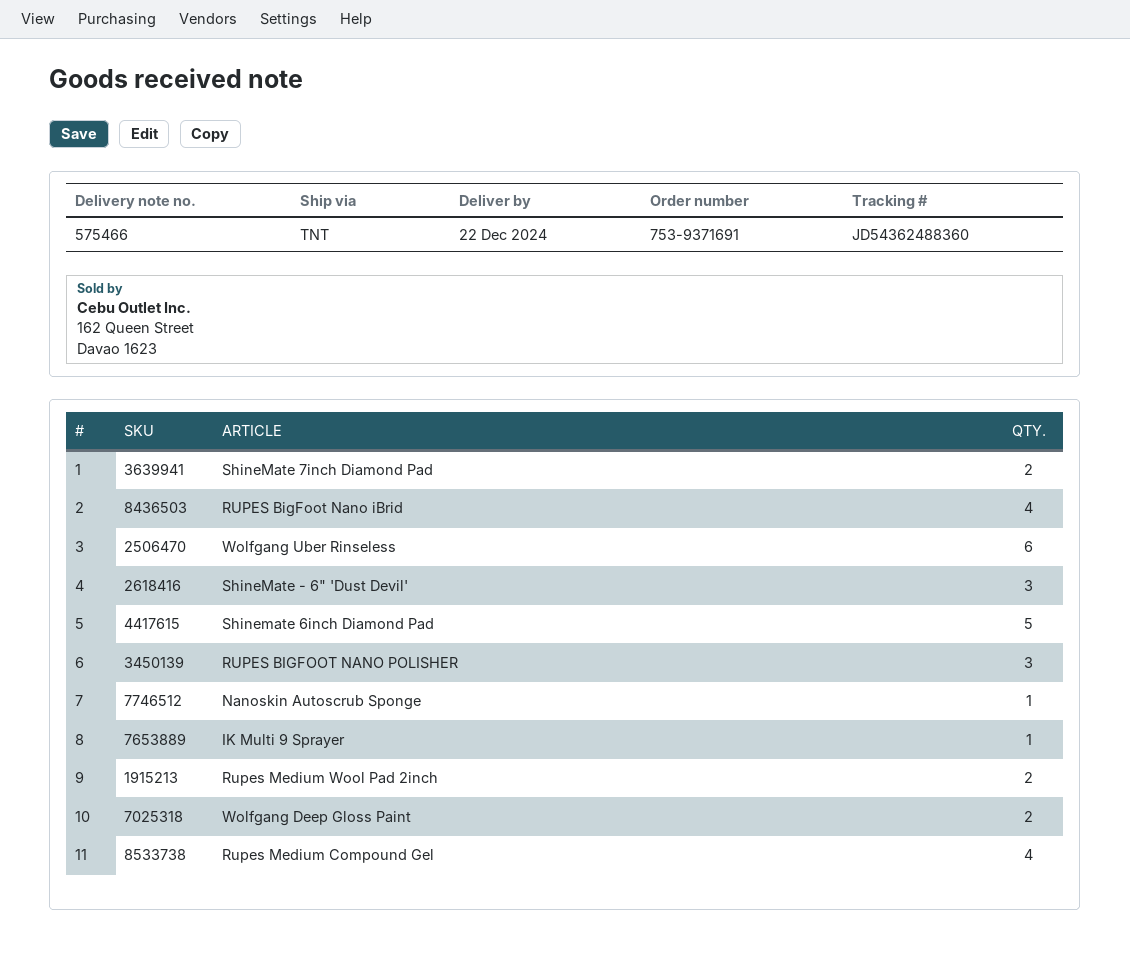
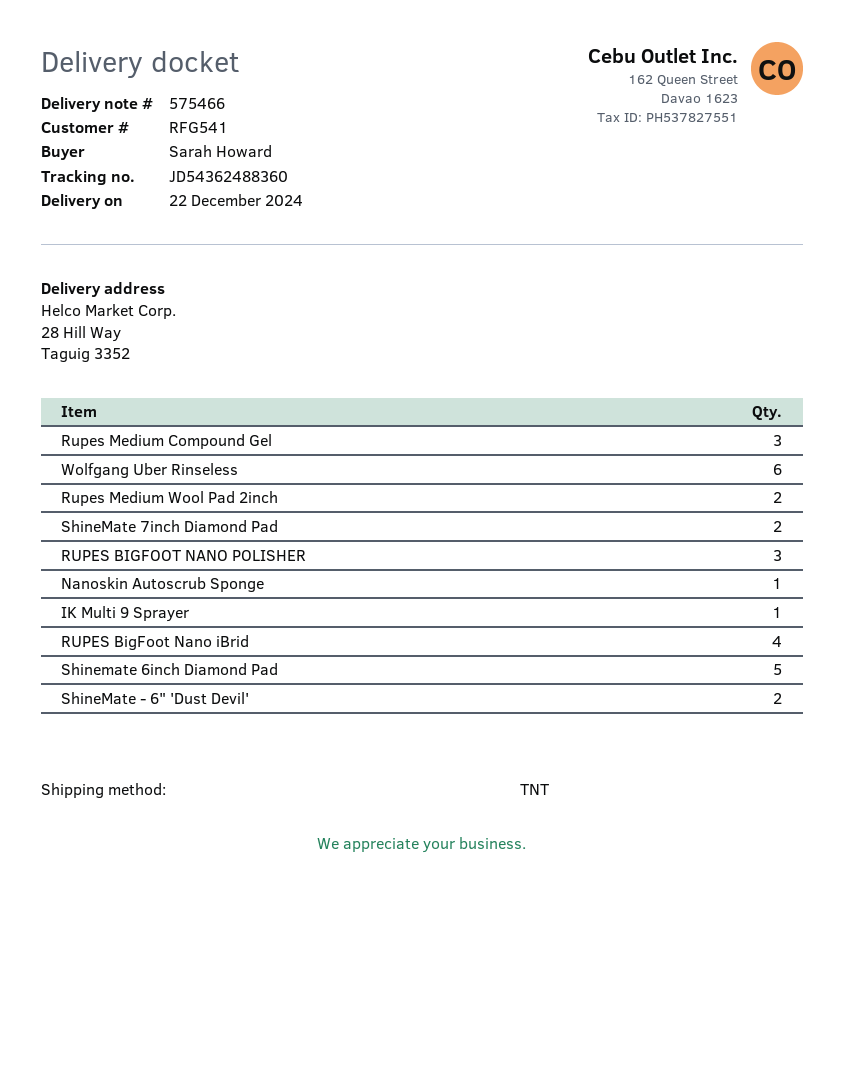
ShineMate - 6" 'Dust Devil': 3 -> 2
Wolfgang Deep Gloss Paint: 2 -> none
Rupes Medium Compound Gel: 4 -> 3

